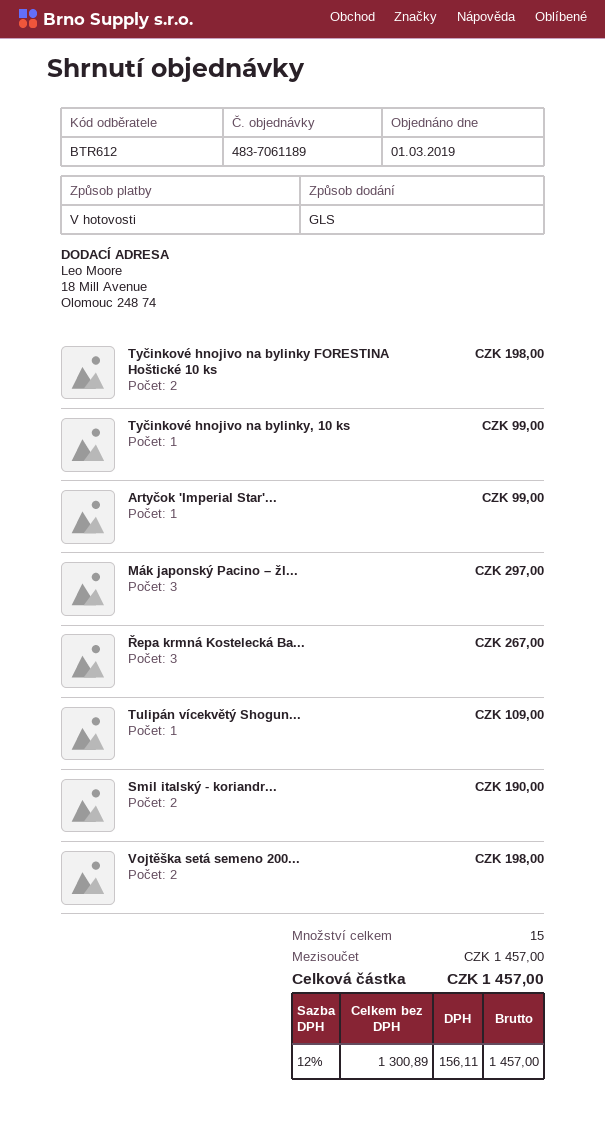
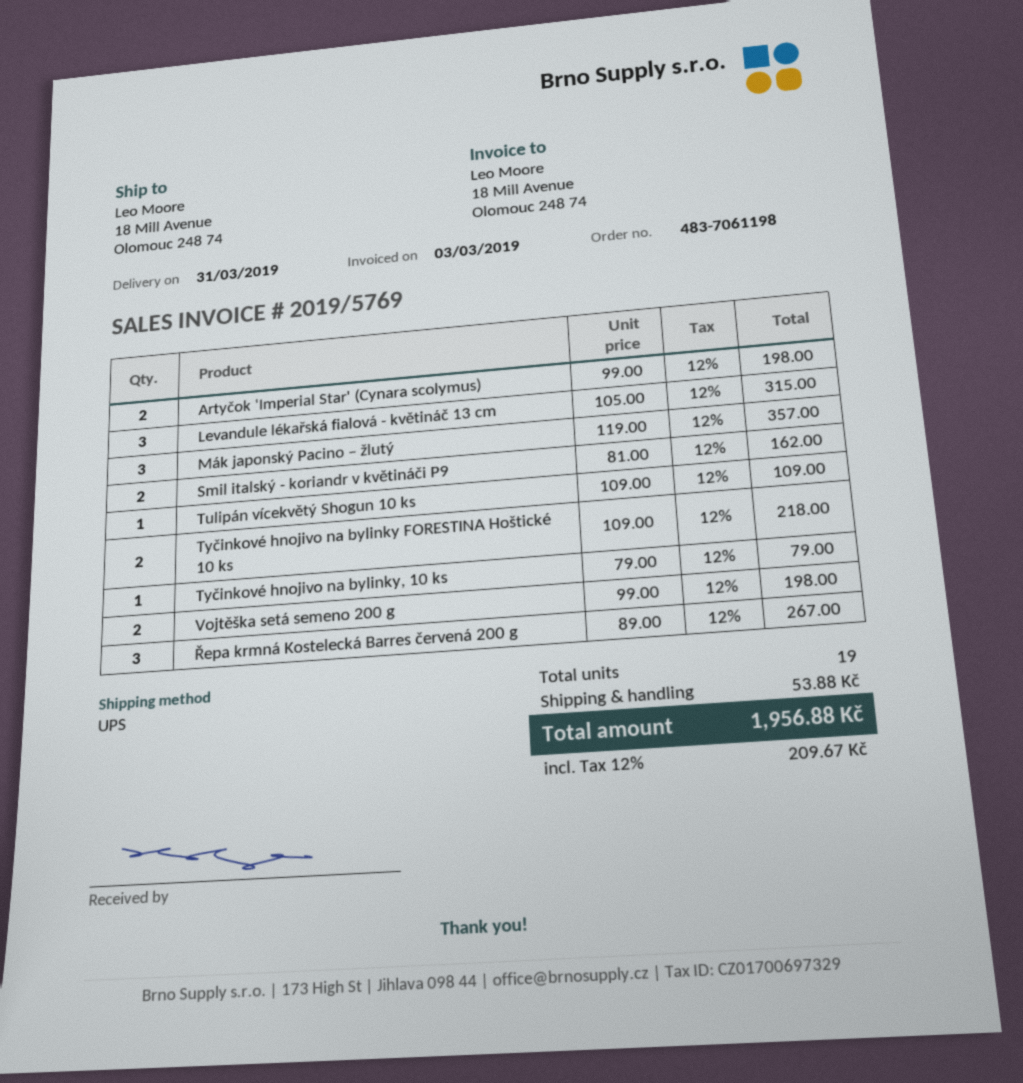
order number: 483-7061189 -> 483-7061198
shipping method: GLS -> UPS
Tyčinkové hnojivo na bylinky FORESTINA Hoštické 10 ks: 2 for 198.00 -> 2 for 218.00
Tyčinkové hnojivo na bylinky, 10 ks: 1 for 99.00 -> 1 for 79.00
Artyčok 'Imperial Star'...: 1 for 99.00 -> 2 for 198.00
Mák japonský Pacino – žl...: 3 for 297.00 -> 3 for 357.00
Smil italský - koriandr...: 2 for 190.00 -> 2 for 162.00
Levandule lékařská fialová - květináč 13 cm: none -> 3 for 315.00
total quantity: 15 -> 19
shipping: none -> 53.88
tax: 12% = 156.11 -> 12% = 209.67
total: 1457.00 -> 1956.88

